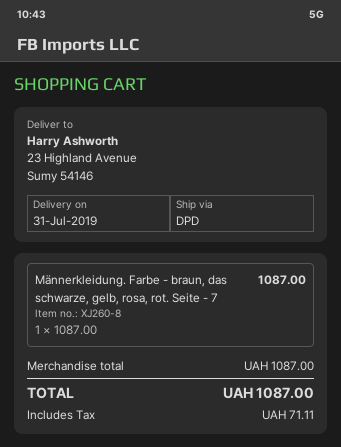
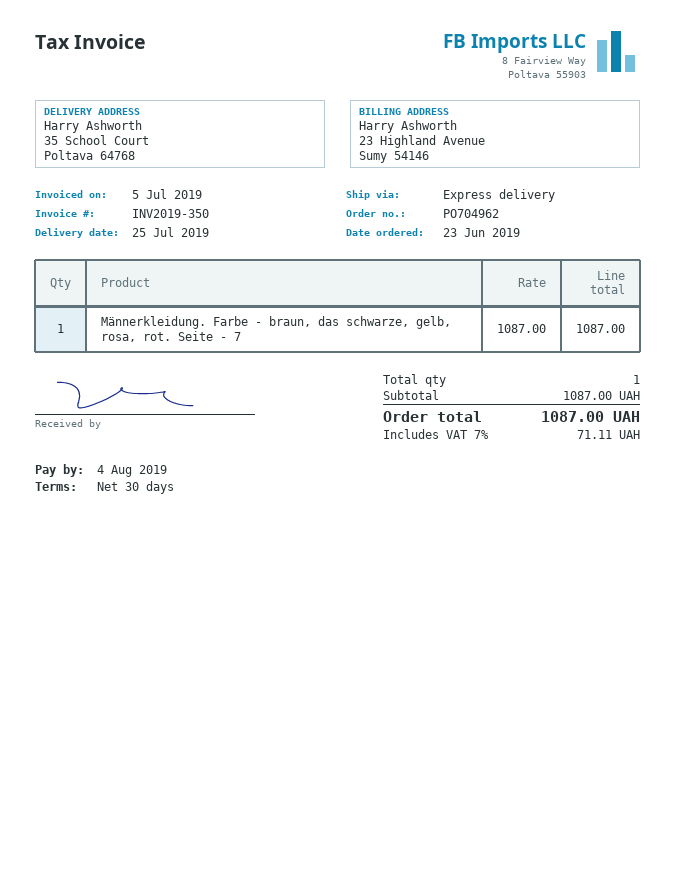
delivery date: 2019-07-31 -> 2019-07-25
shipping method: DPD -> express
ship to: 23 Highland Avenue, Sumy 54146 -> 35 School Court, Poltava 64768

